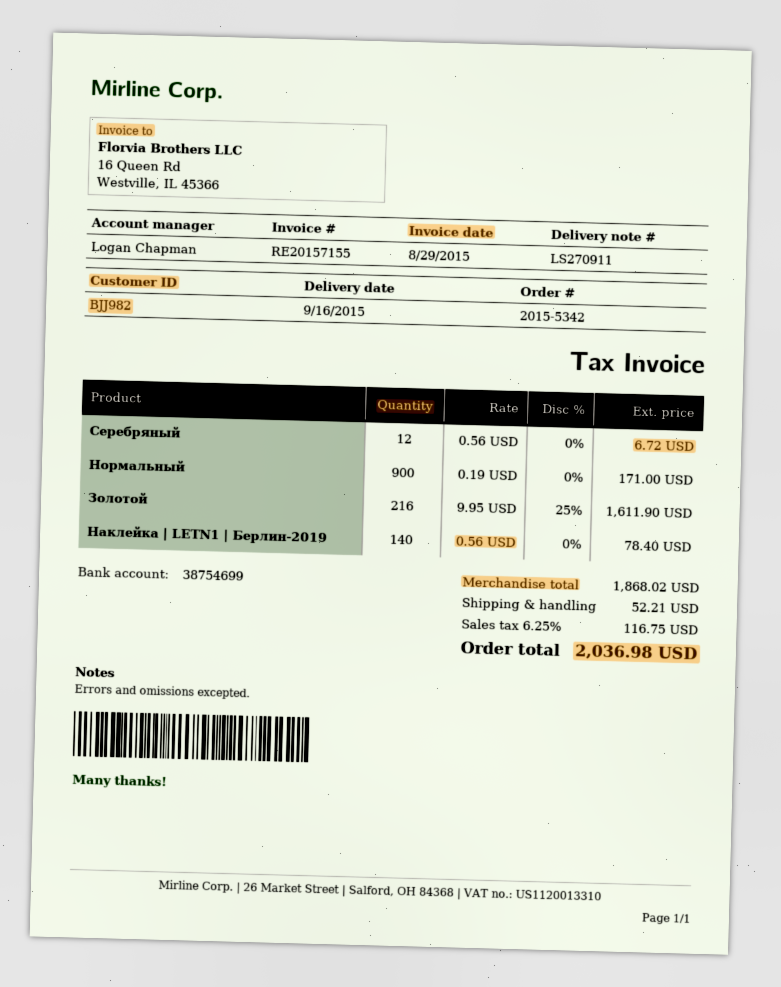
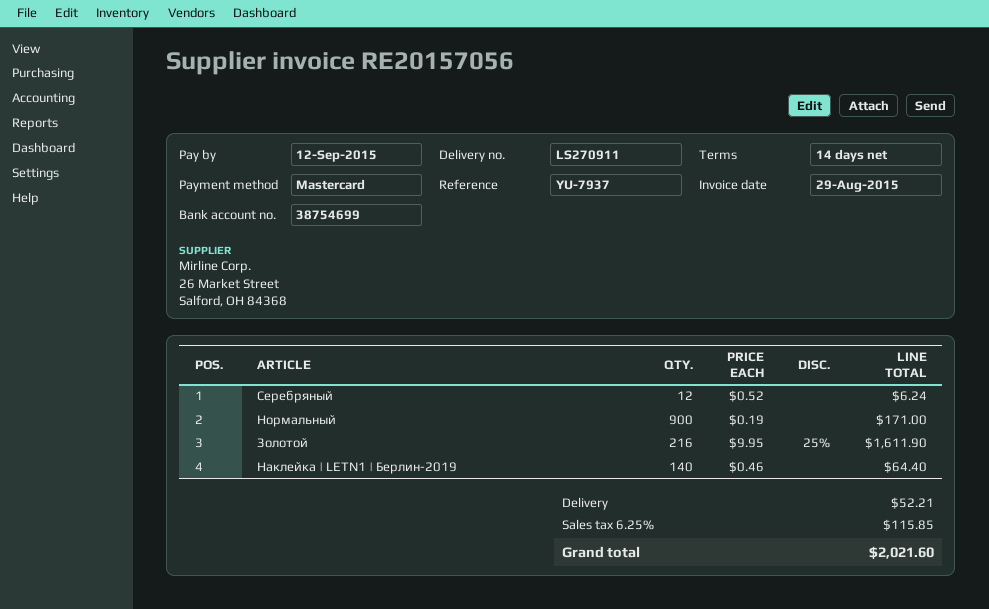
invoice number: RE20157155 -> RE20157056
Серебряный: 12 x 0.56 = 6.72 -> 12 x 0.52 = 6.24
Наклейка | LETN1 | Берлин-2019: 140 x 0.56 = 78.40 -> 140 x 0.46 = 64.40
tax: 6.25% = 116.75 -> 6.25% = 115.85
total: 2036.98 -> 2021.60

